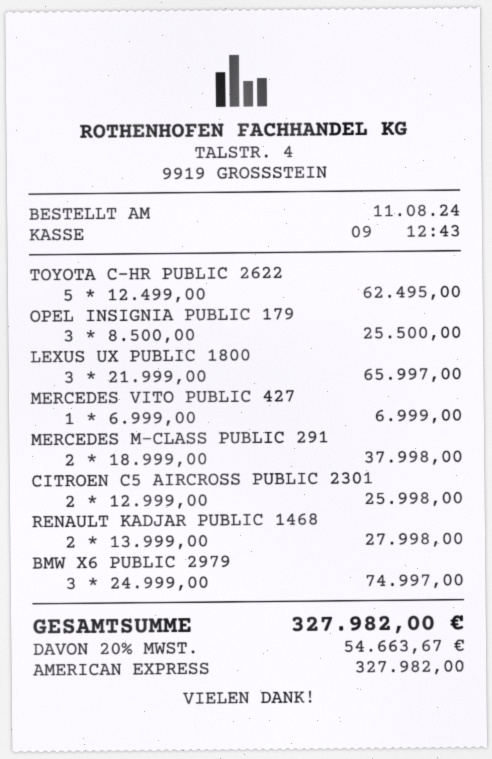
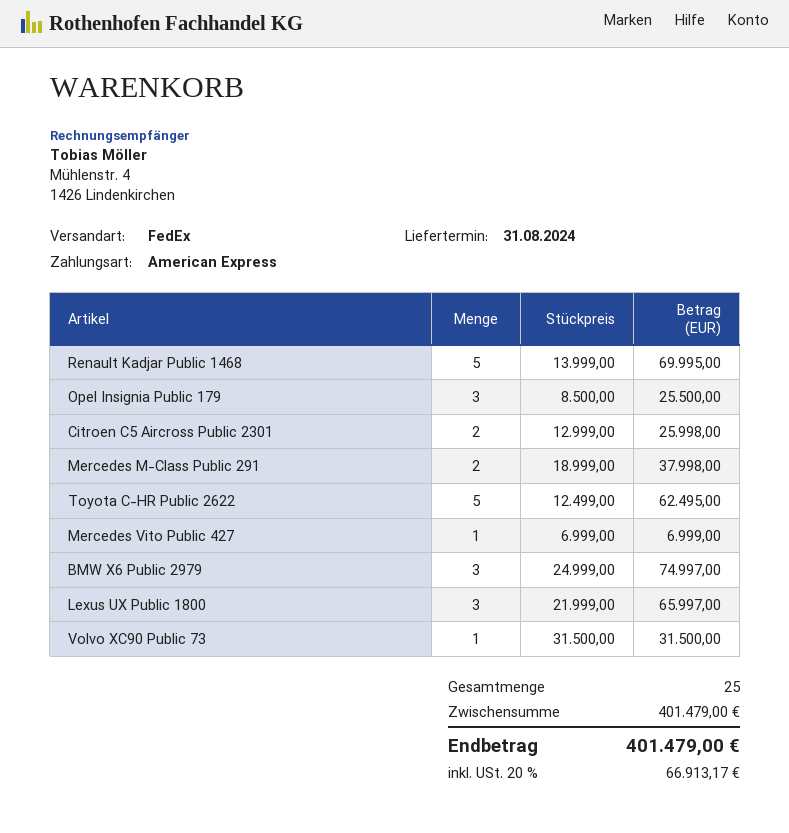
RENAULT KADJAR PUBLIC 1468: 2 x 13999.00 = 27998.00 -> 5 x 13999.00 = 69995.00
Volvo XC90 Public 73: none -> 1 x 31500.00 = 31500.00
tax: 20% = 54663.67 -> 20% = 66913.17
total: 327982.00 -> 401479.00

